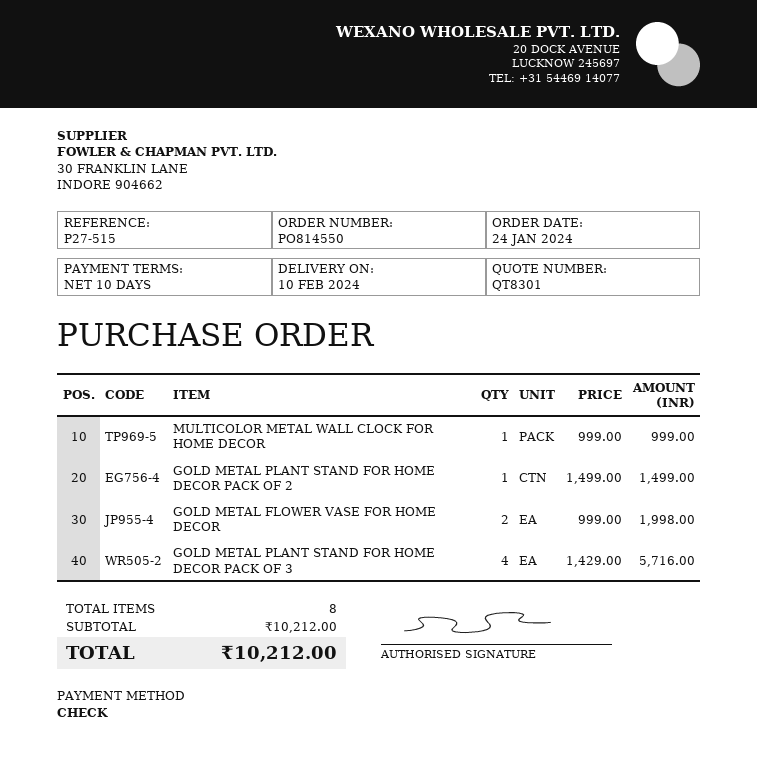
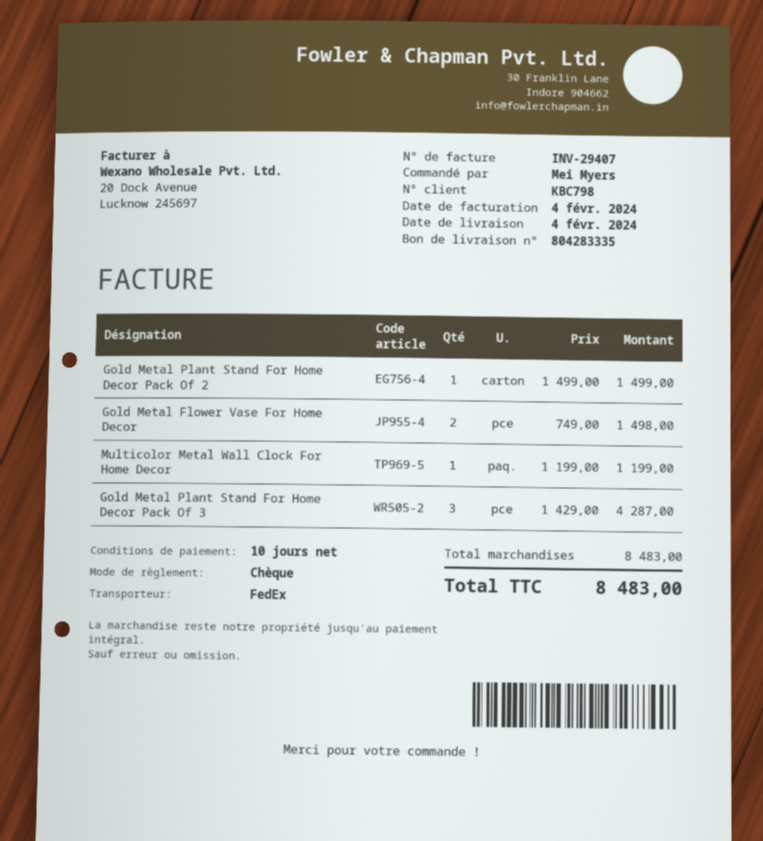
delivery date: 2024-02-10 -> 2024-02-04
MULTICOLOR METAL WALL CLOCK FOR HOME DECOR: 1 x 999.00 = 999.00 -> 1 x 1199.00 = 1199.00
GOLD METAL FLOWER VASE FOR HOME DECOR: 2 x 999.00 = 1998.00 -> 2 x 749.00 = 1498.00
GOLD METAL PLANT STAND FOR HOME DECOR PACK OF 3: 4 x 1429.00 = 5716.00 -> 3 x 1429.00 = 4287.00
subtotal: 10212.00 -> 8483.00
total: 10212.00 -> 8483.00

